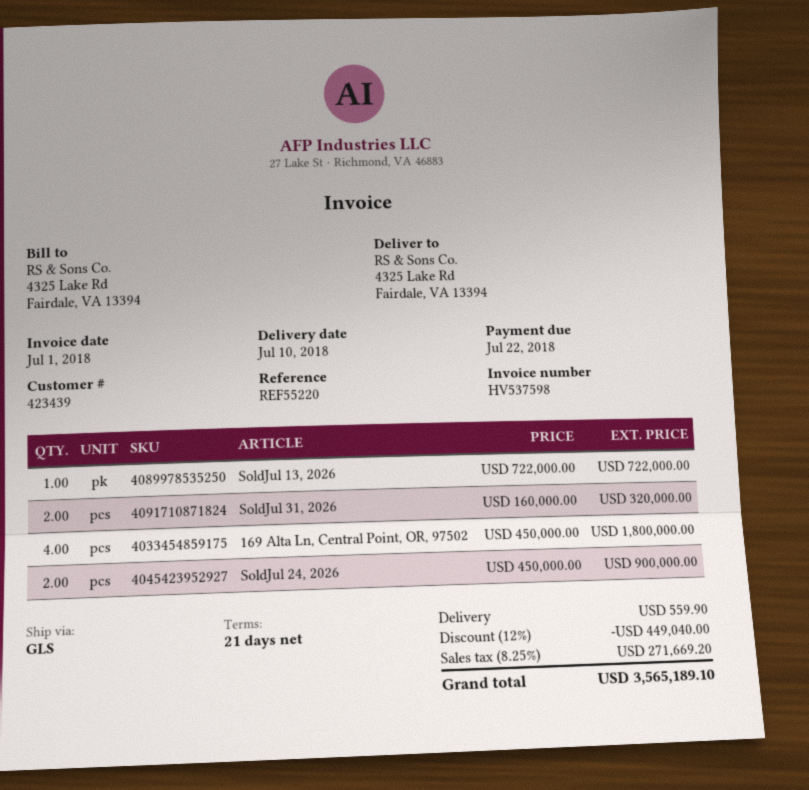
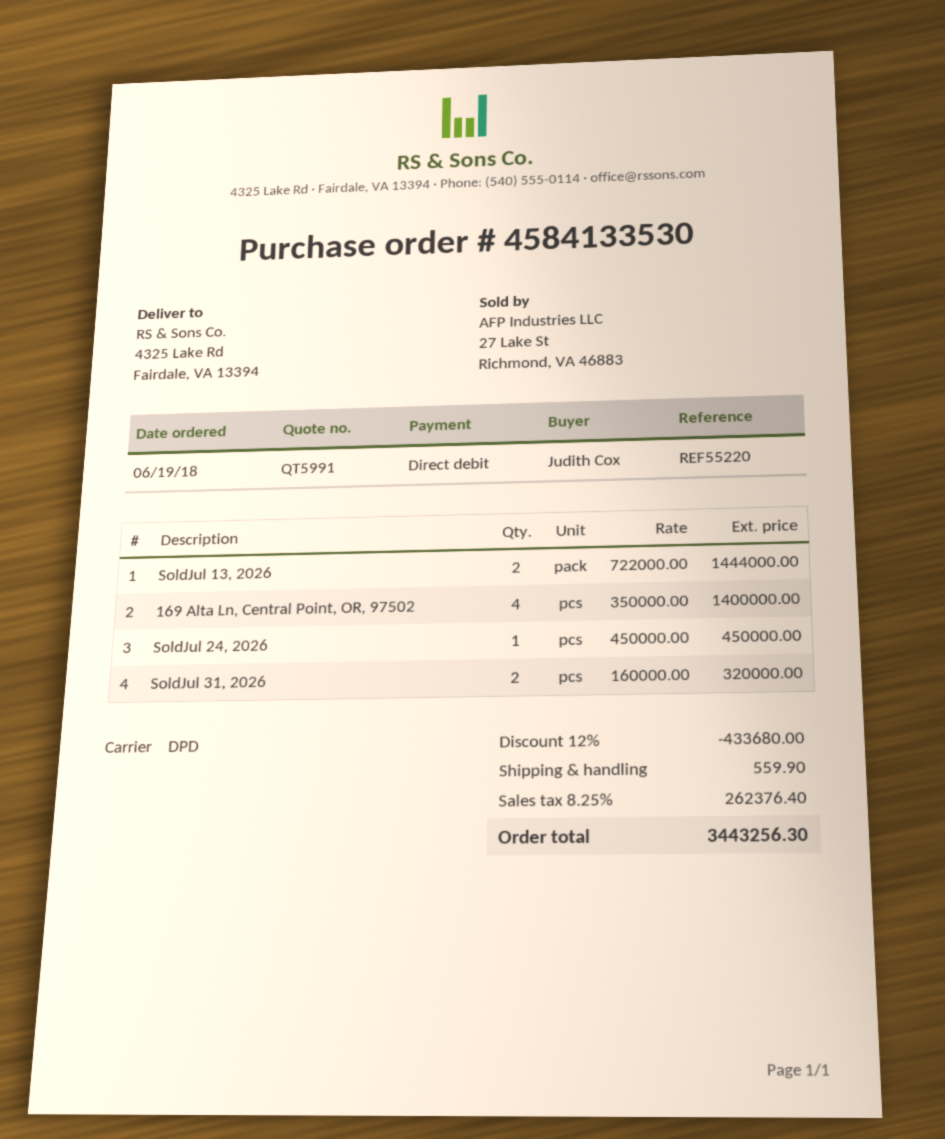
shipping method: GLS -> DPD
SoldJul 13, 2026: 1 x 722000.00 = 722000.00 -> 2 x 722000.00 = 1444000.00
169 Alta Ln, Central Point, OR, 97502: 4 x 450000.00 = 1800000.00 -> 4 x 350000.00 = 1400000.00
SoldJul 24, 2026: 2 x 450000.00 = 900000.00 -> 1 x 450000.00 = 450000.00
discount: 12% = 449040.00 -> 12% = 433680.00
tax: 8.25% = 271669.20 -> 8.25% = 262376.40
total: 3565189.10 -> 3443256.30

